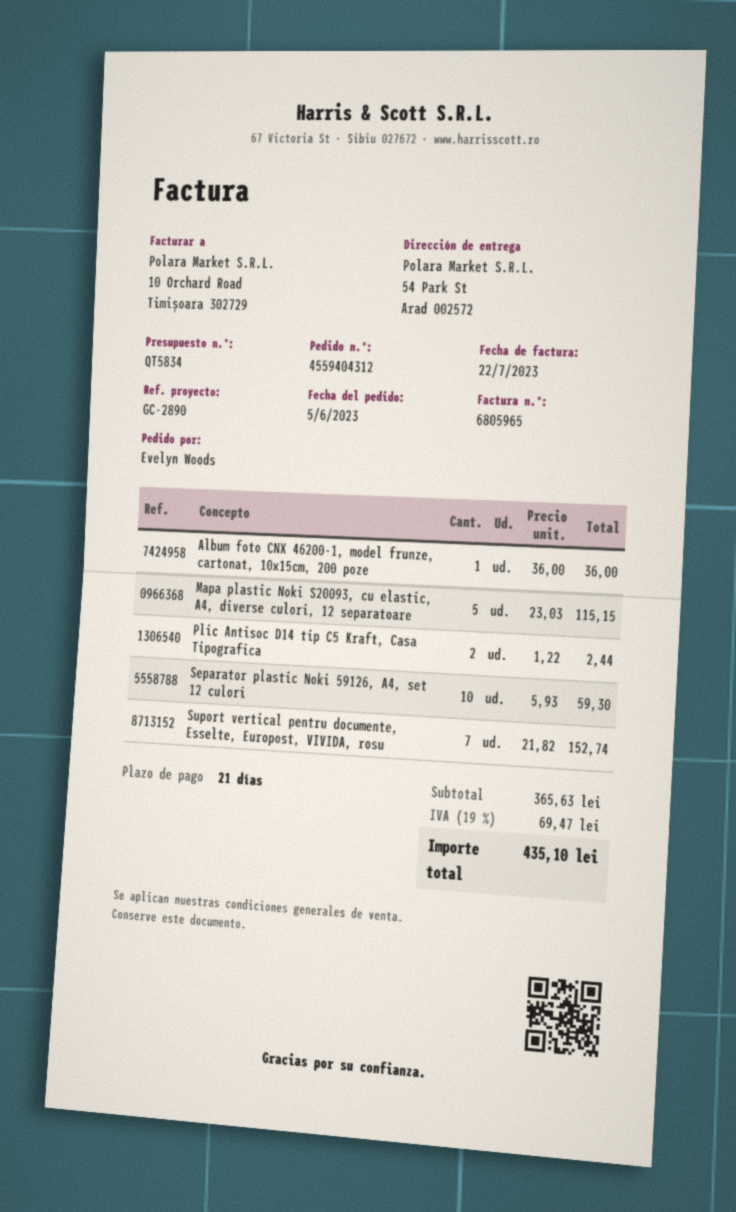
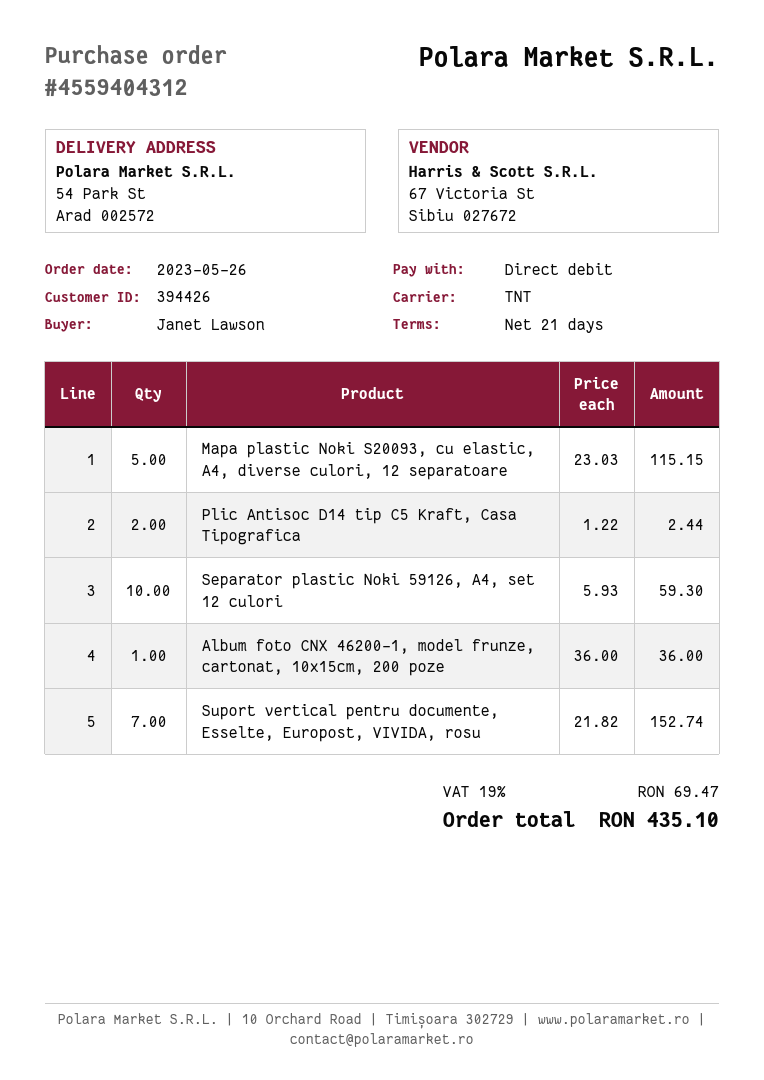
order date: 2023-06-05 -> 2023-05-26
ordered by: Evelyn Woods -> Janet Lawson

